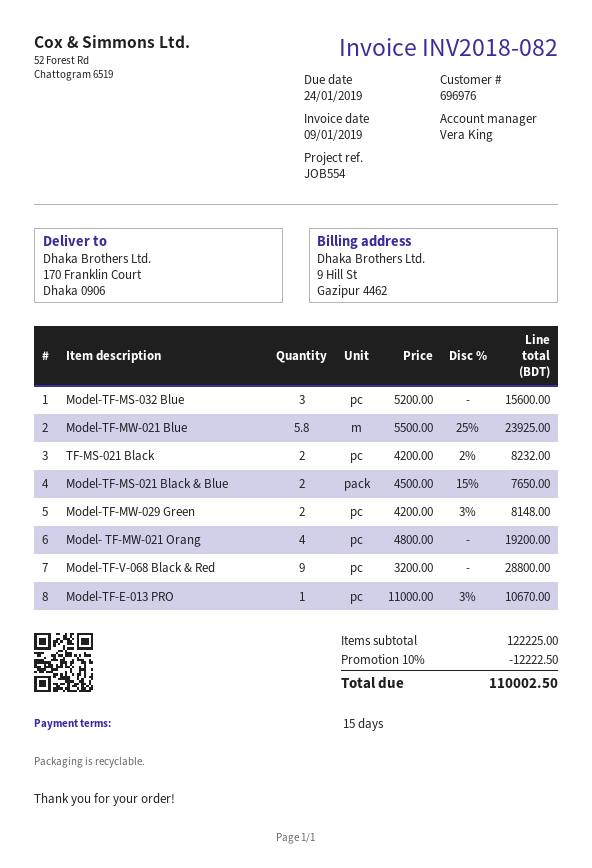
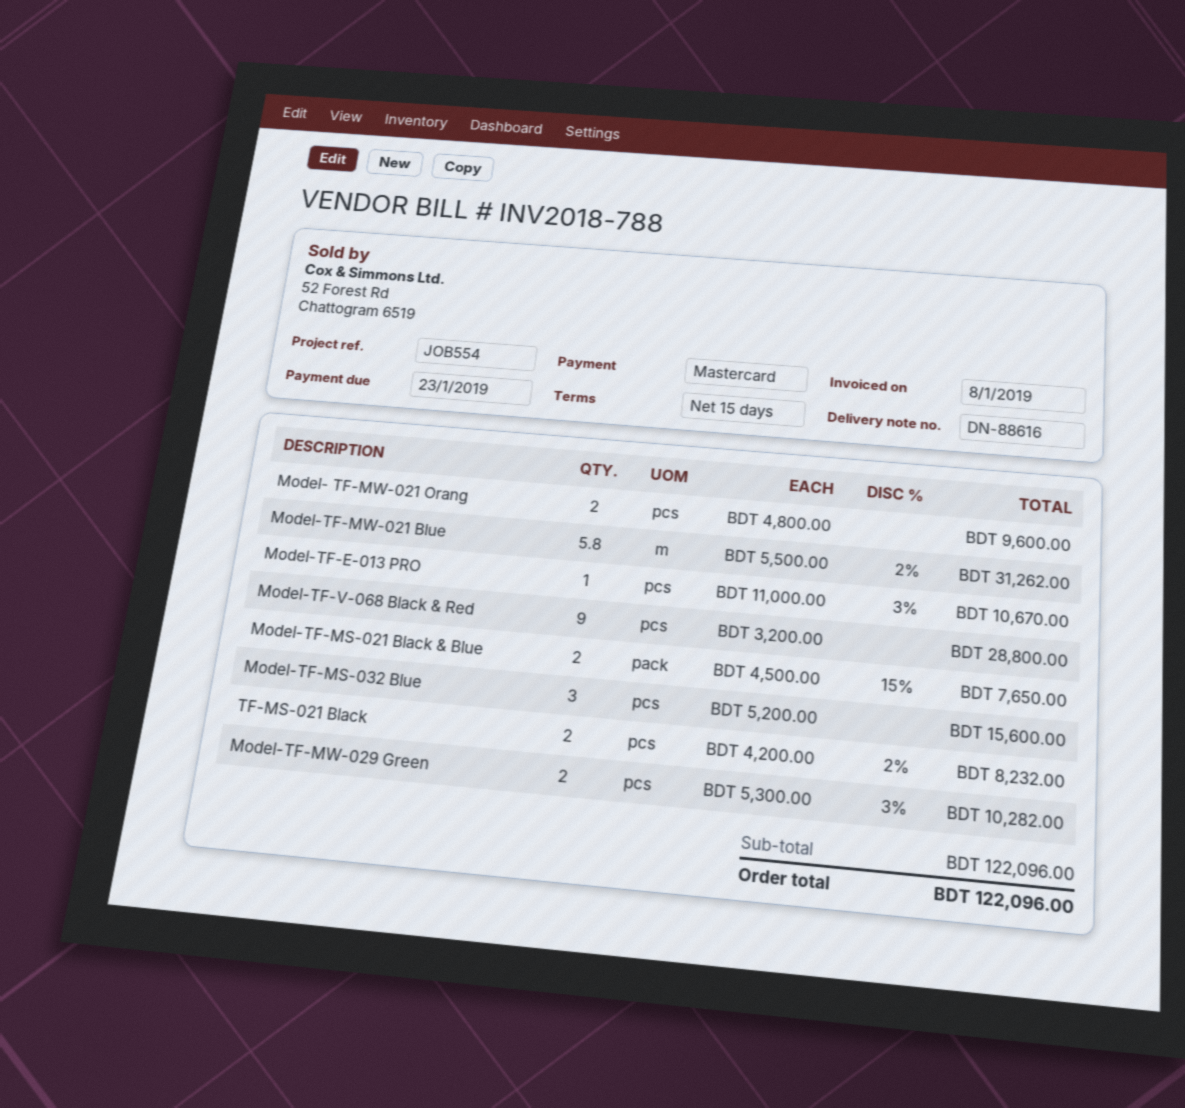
invoice number: INV2018-082 -> INV2018-788
invoice date: 2019-01-09 -> 2019-01-08
due date: 2019-01-24 -> 2019-01-23
Model-TF-MW-021 Blue: 5.8 x 5500.00 - 25% = 23925.00 -> 5.8 x 5500.00 - 2% = 31262.00
Model-TF-MW-029 Green: 2 x 4200.00 - 3% = 8148.00 -> 2 x 5300.00 - 3% = 10282.00
Model- TF-MW-021 Orang: 4 x 4800.00 = 19200.00 -> 2 x 4800.00 = 9600.00
subtotal: 122225.00 -> 122096.00
discount: 10% = 12222.50 -> none
total: 110002.50 -> 122096.00

